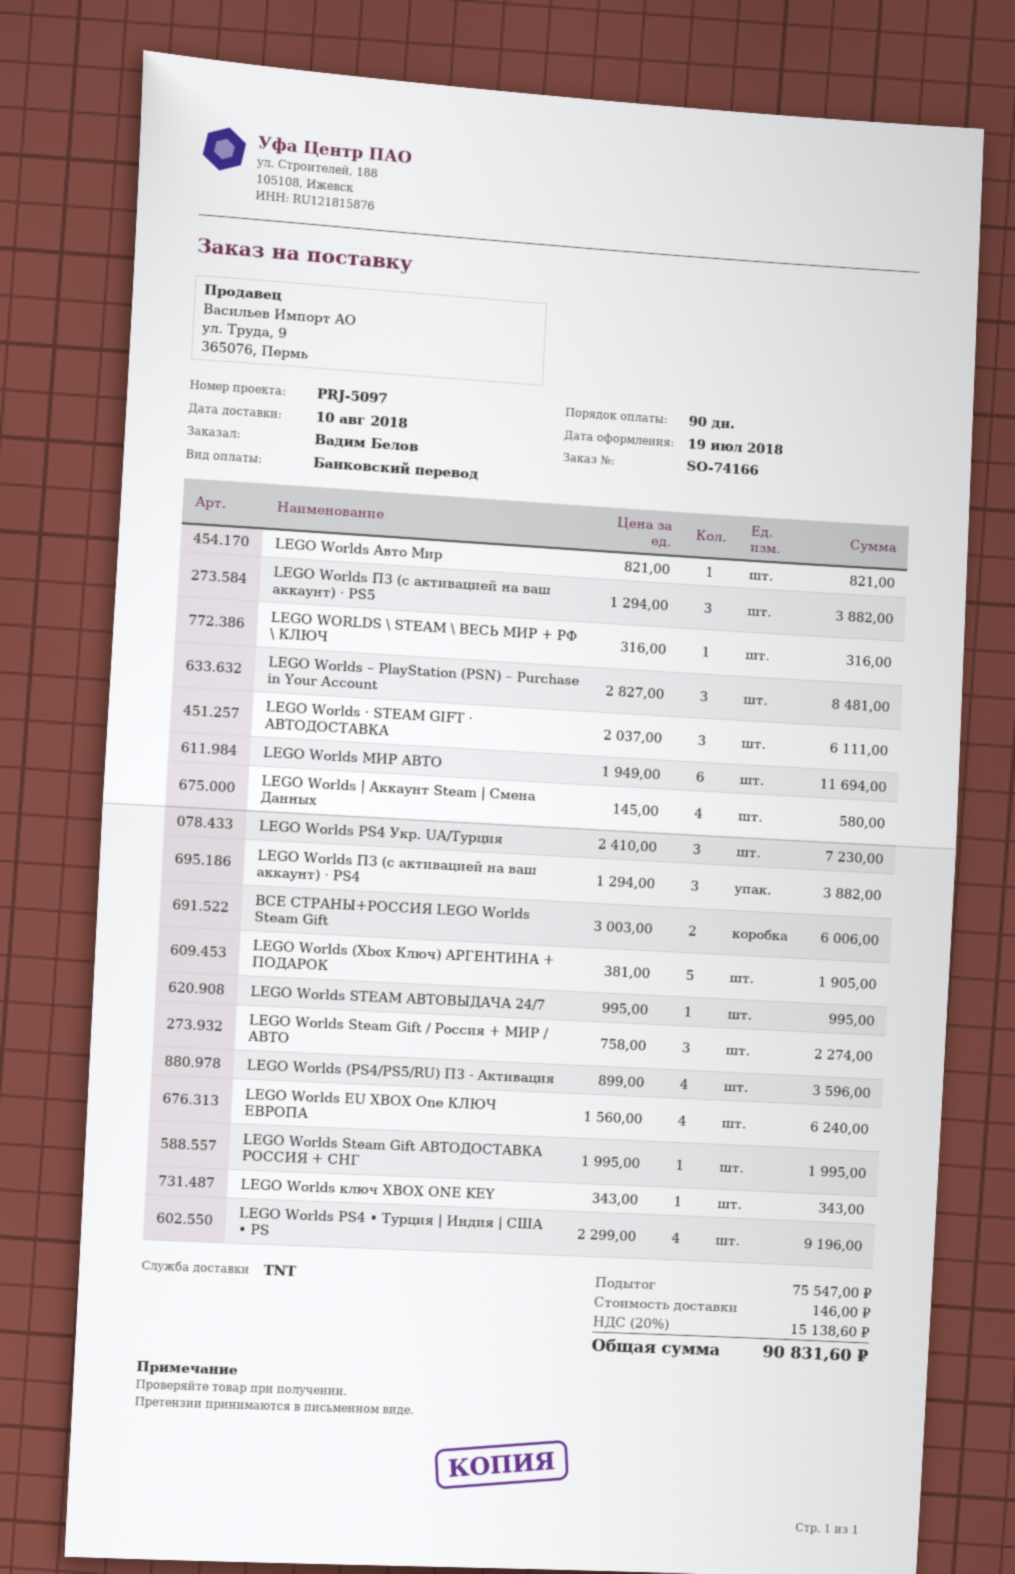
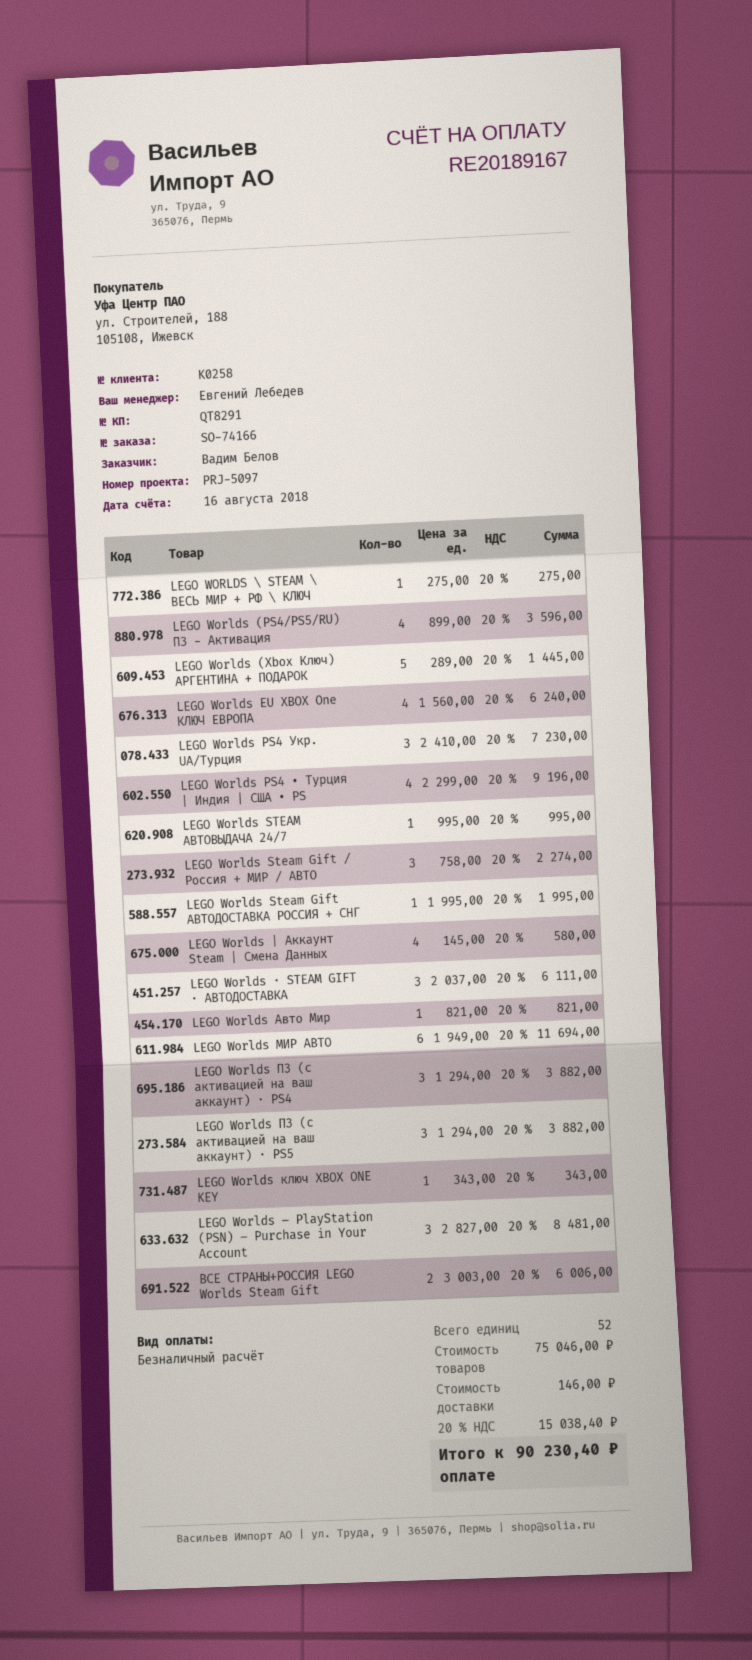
LEGO WORLDS \ STEAM \ ВЕСЬ МИР + РФ \ КЛЮЧ: 1 x 316.00 = 316.00 -> 1 x 275.00 = 275.00
LEGO Worlds (Xbox Ключ) АРГЕНТИНА + ПОДАРОК: 5 x 381.00 = 1905.00 -> 5 x 289.00 = 1445.00
subtotal: 75547.00 -> 75046.00
tax: 20% = 15138.60 -> 20% = 15038.40
total: 90831.60 -> 90230.40

